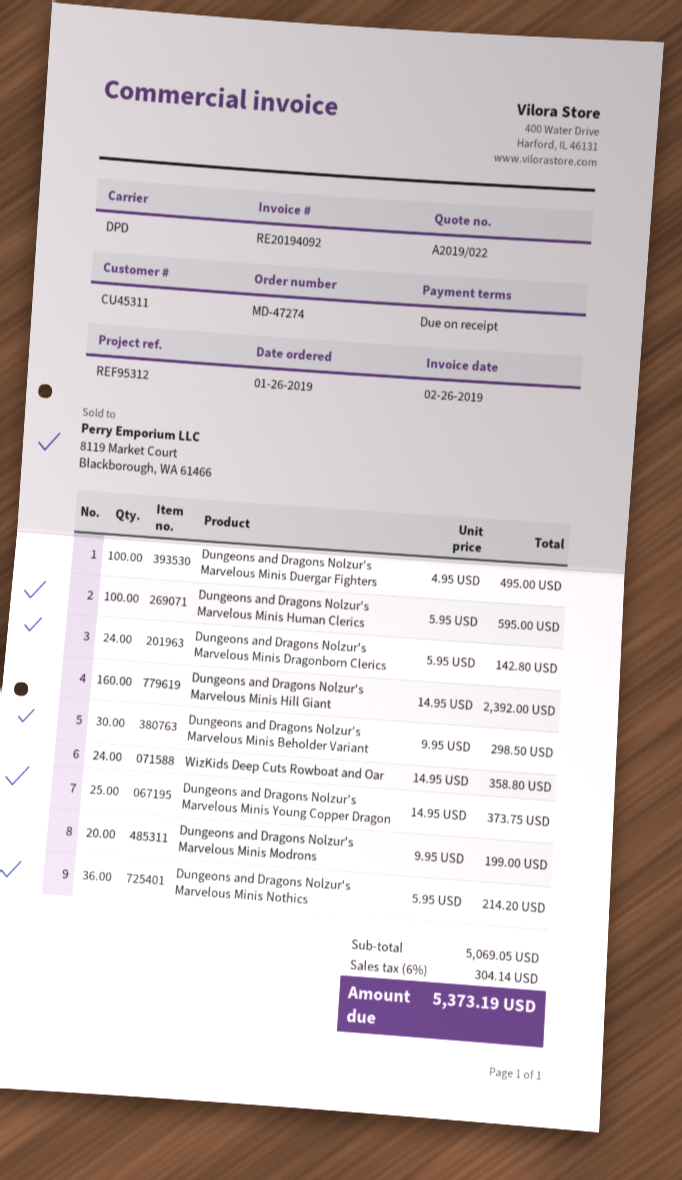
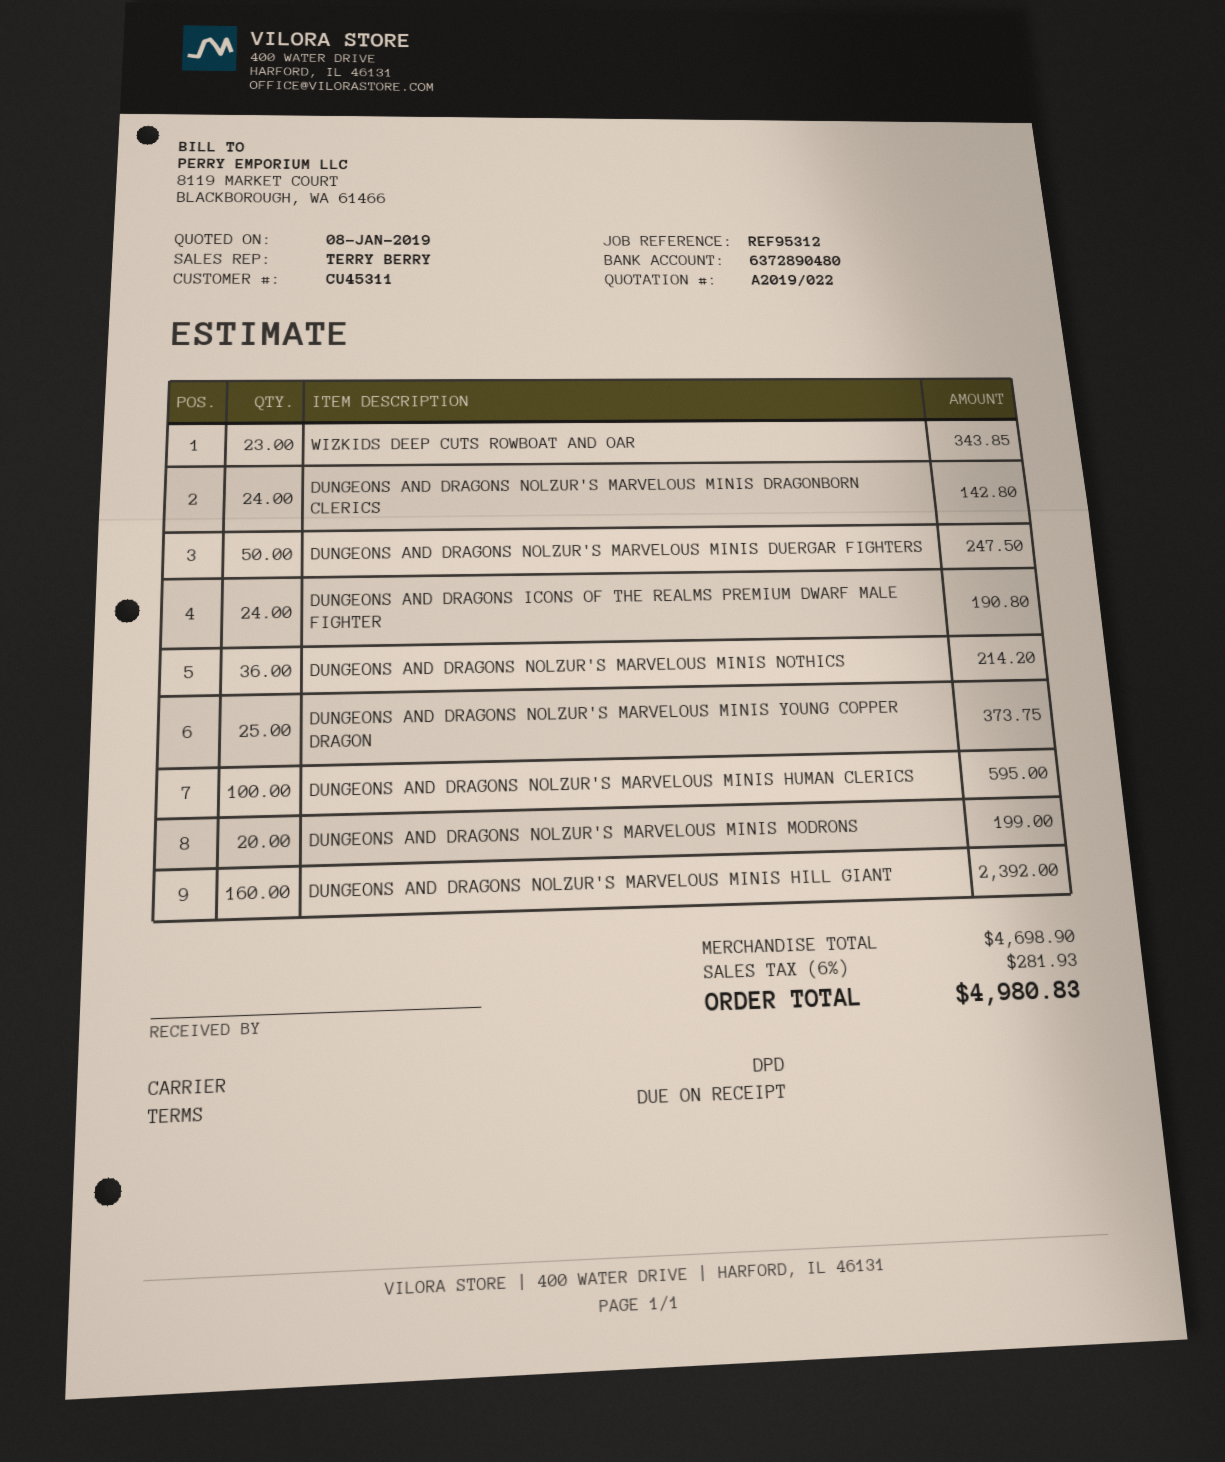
Dungeons and Dragons Nolzur's Marvelous Minis Duergar Fighters: 100 for 495.00 -> 50 for 247.50
Dungeons and Dragons Nolzur's Marvelous Minis Beholder Variant: 30 for 298.50 -> none
WizKids Deep Cuts Rowboat and Oar: 24 for 358.80 -> 23 for 343.85
DUNGEONS AND DRAGONS ICONS OF THE REALMS PREMIUM DWARF MALE FIGHTER: none -> 24 for 190.80
subtotal: 5069.05 -> 4698.90
tax: 6% = 304.14 -> 6% = 281.93
total: 5373.19 -> 4980.83

